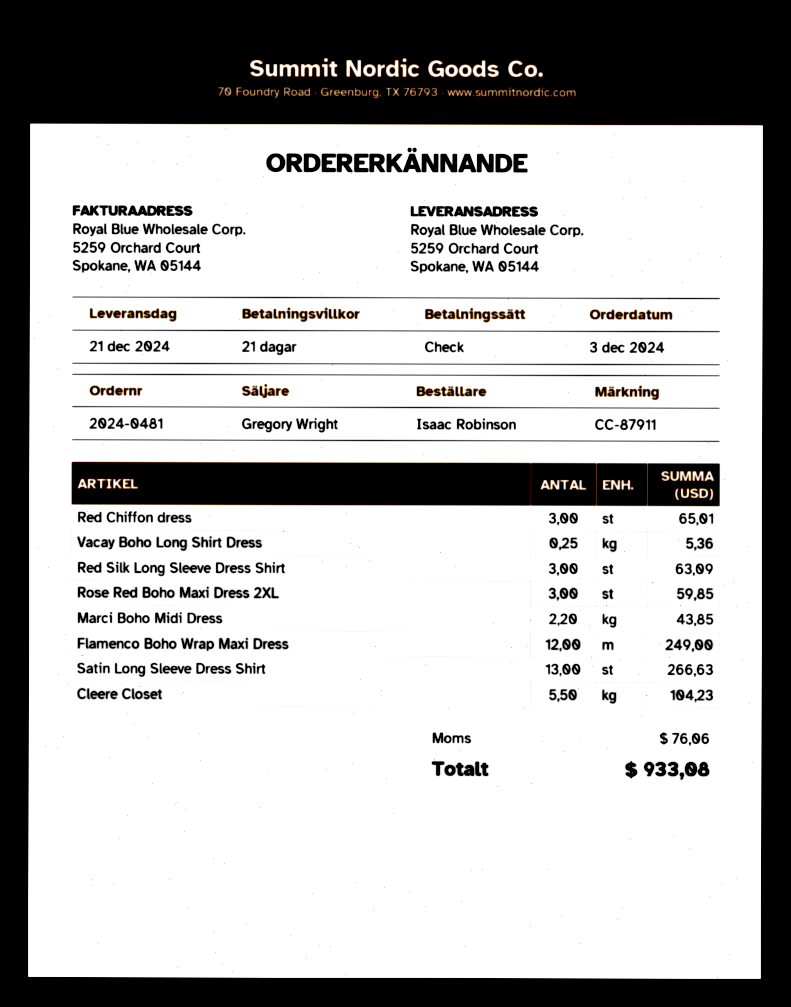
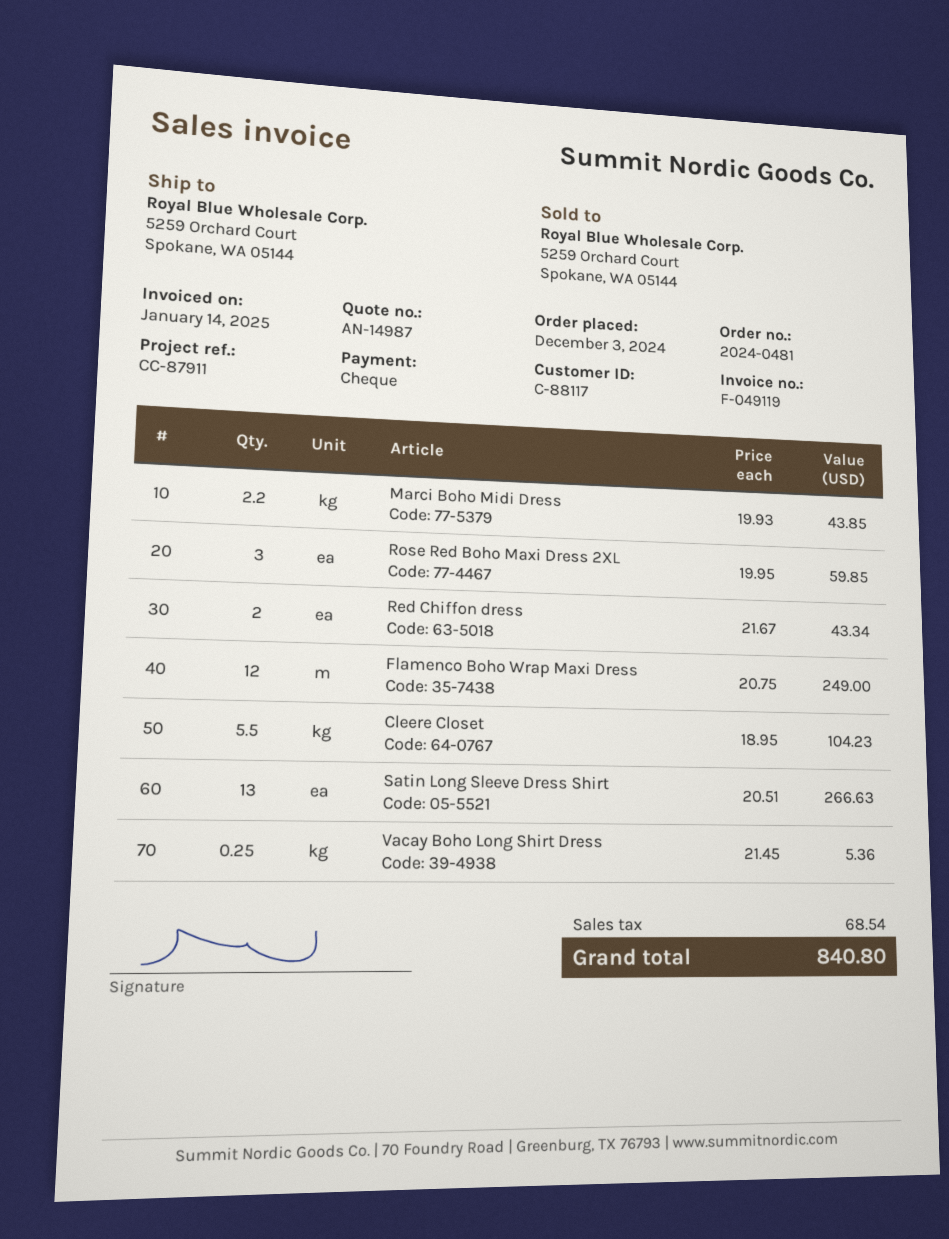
Red Chiffon dress: 3 for 65.01 -> 2 for 43.34
Red Silk Long Sleeve Dress Shirt: 3 for 63.09 -> none
tax: 76.06 -> 68.54
total: 933.08 -> 840.80

